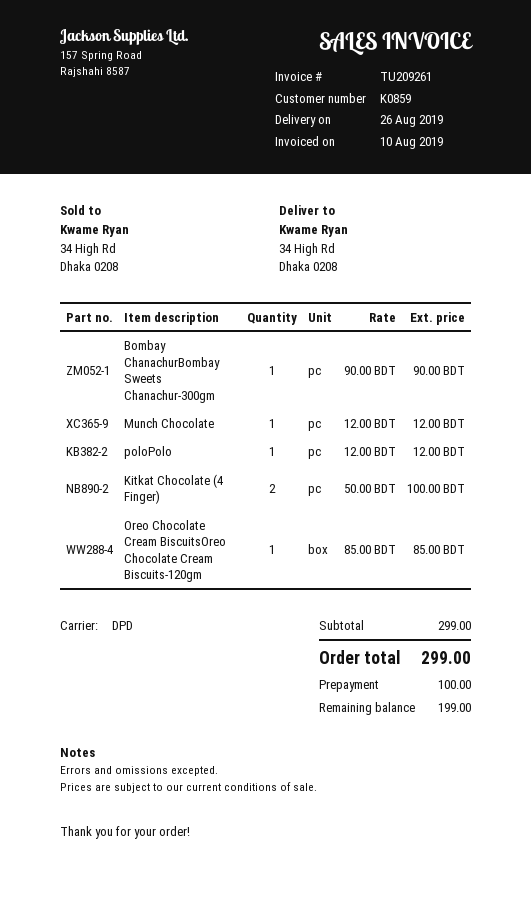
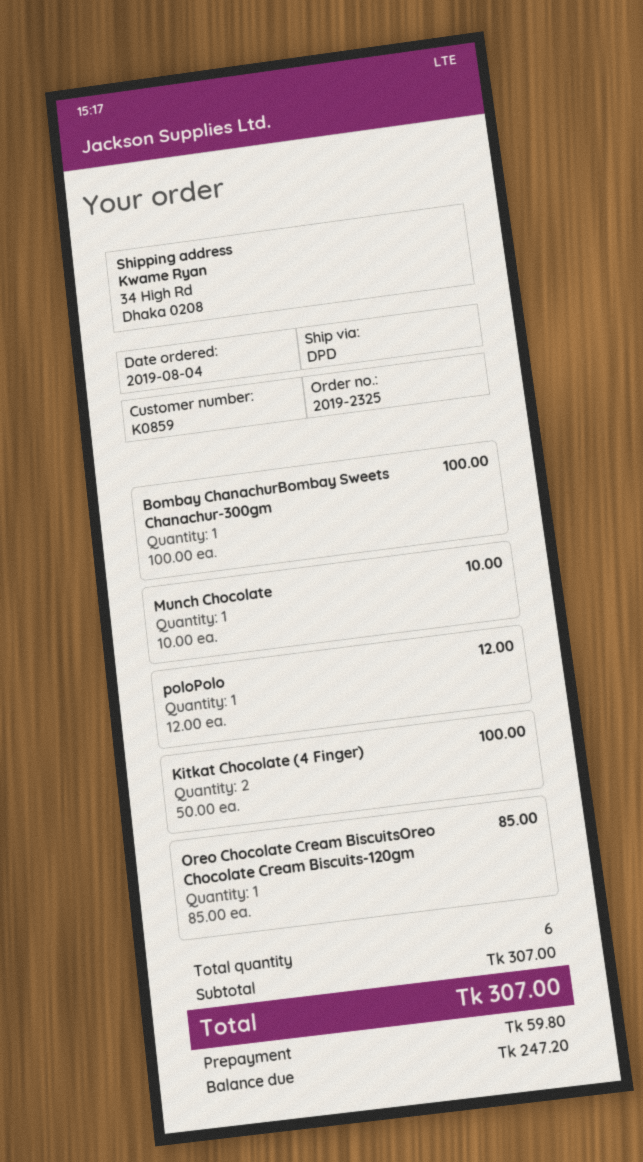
Bombay ChanachurBombay Sweets Chanachur-300gm: 1 x 90.00 = 90.00 -> 1 x 100.00 = 100.00
Munch Chocolate: 1 x 12.00 = 12.00 -> 1 x 10.00 = 10.00
subtotal: 299.00 -> 307.00
total: 299.00 -> 307.00
deposit: 100.00 -> 59.80
balance: 199.00 -> 247.20

